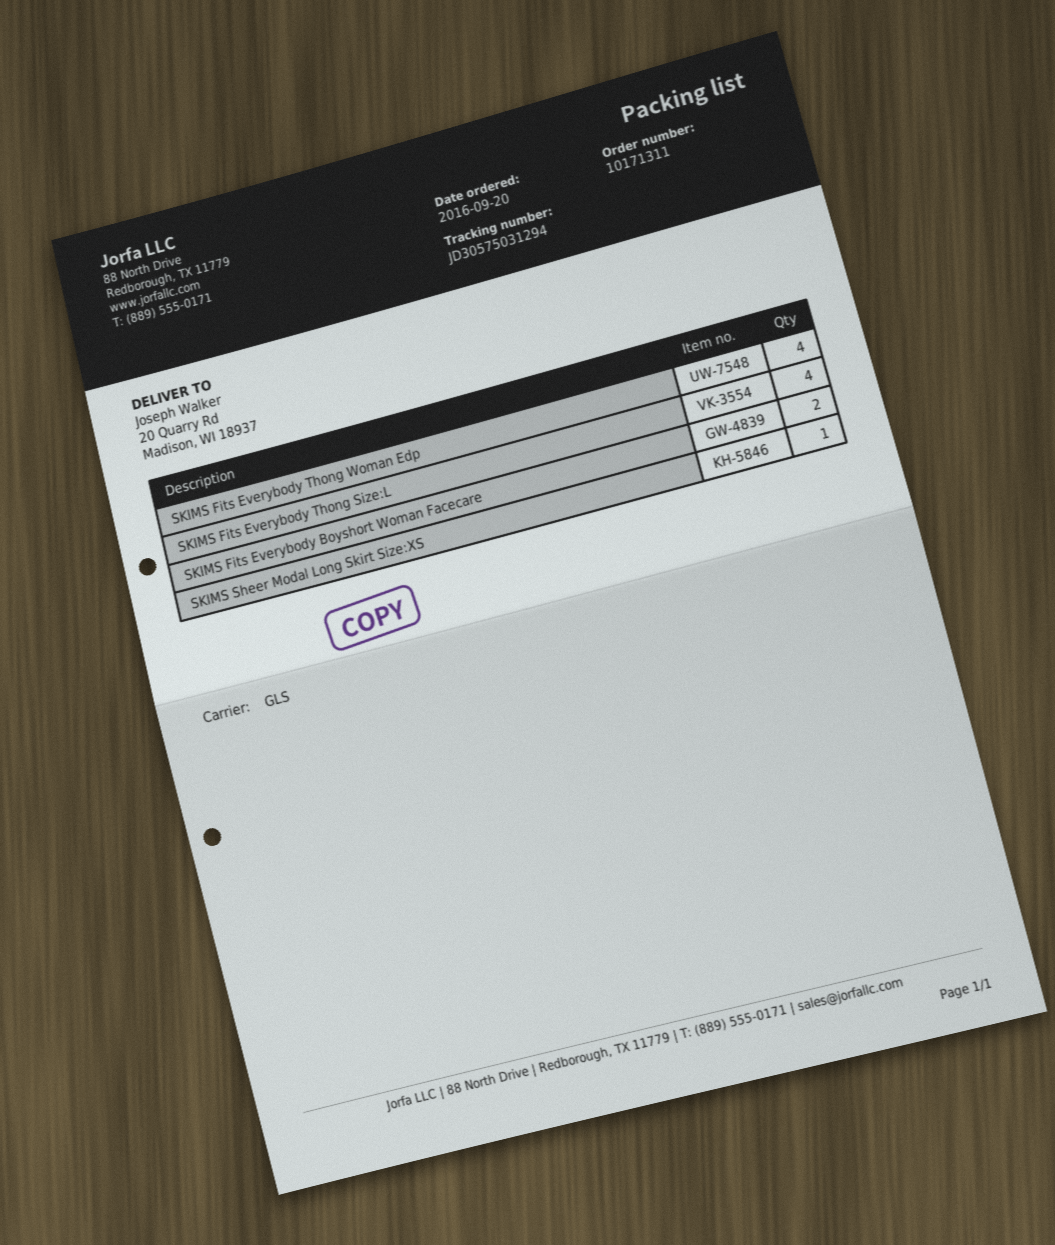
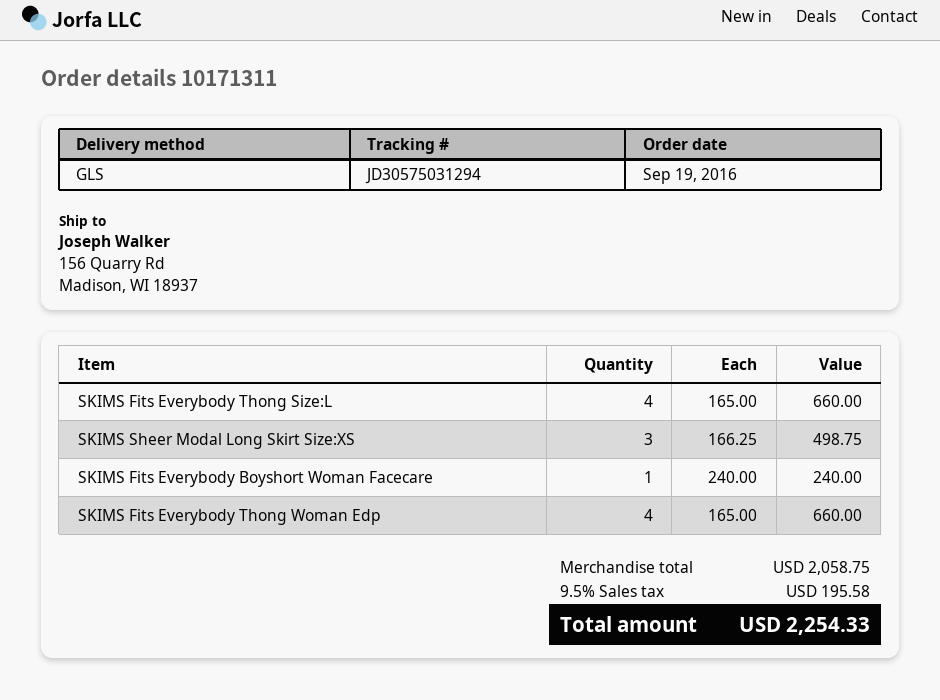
order date: 2016-09-20 -> 2016-09-19
ship to: 20 Quarry Rd, Madison, WI 18937 -> 156 Quarry Rd, Madison, WI 18937
SKIMS Fits Everybody Boyshort Woman Facecare: 2 -> 1
SKIMS Sheer Modal Long Skirt Size:XS: 1 -> 3

